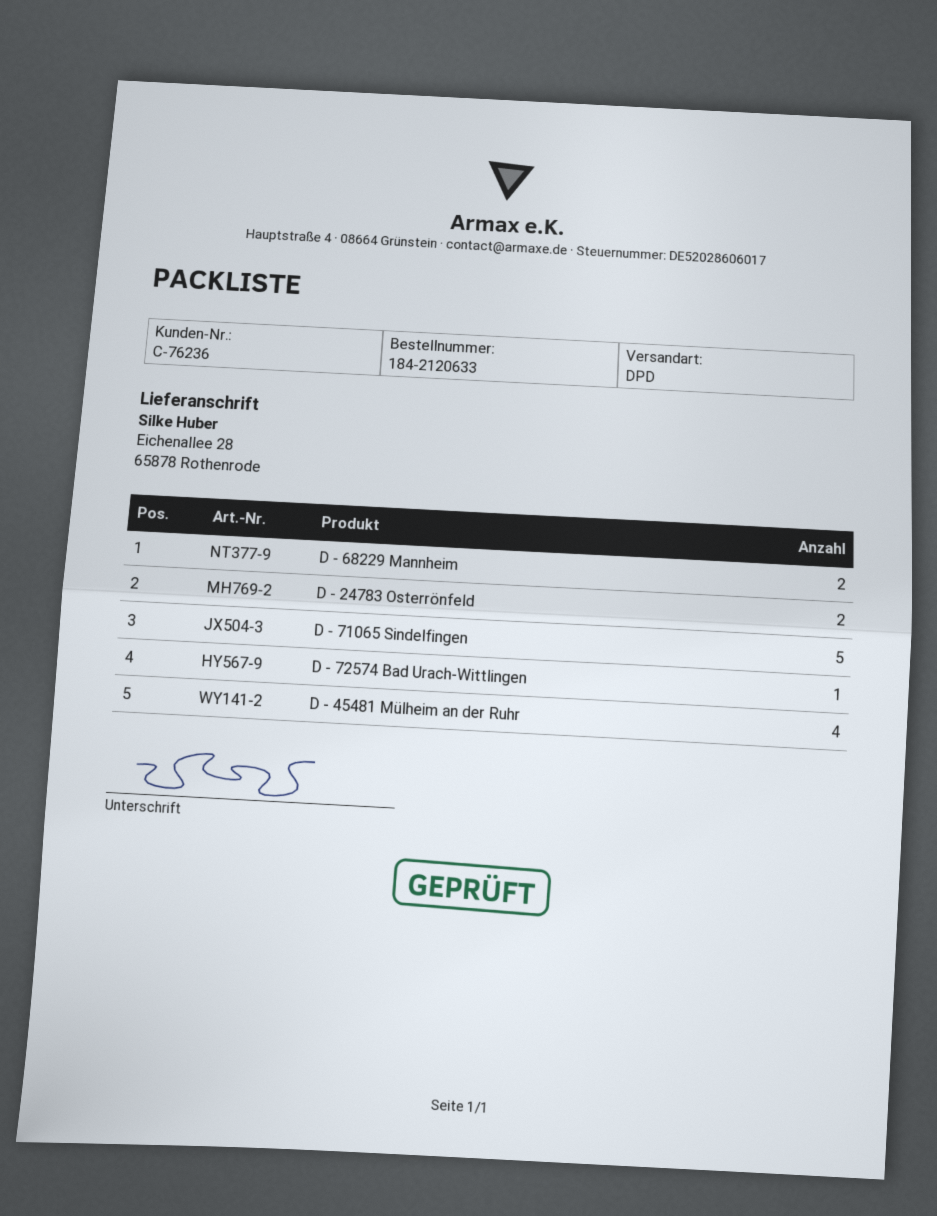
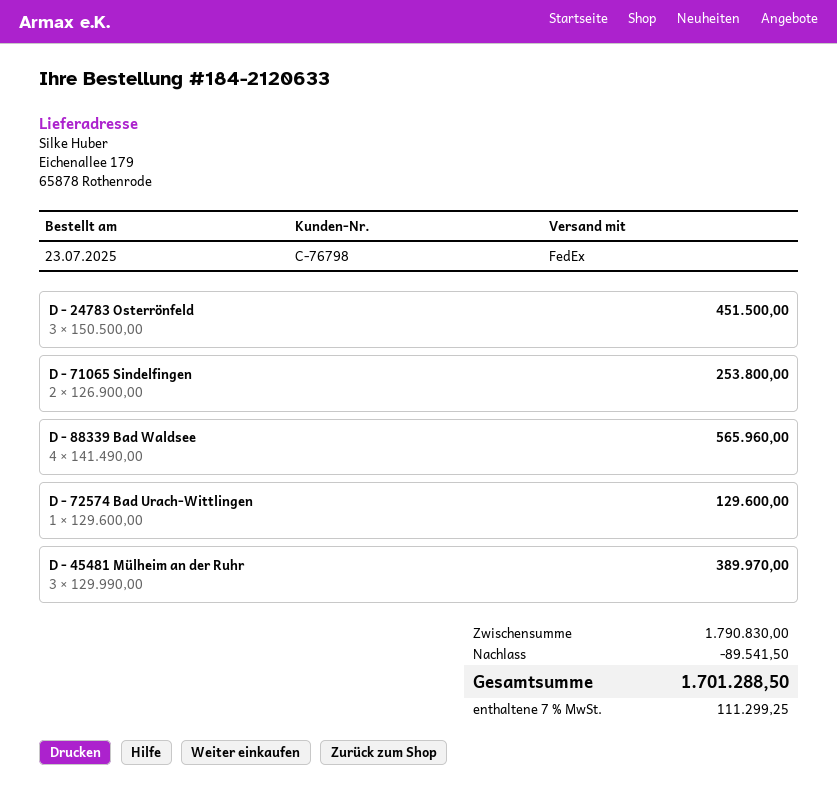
customer number: C-76236 -> C-76798
shipping method: DPD -> FedEx
ship to: Eichenallee 28, 65878 Rothenrode -> Eichenallee 179, 65878 Rothenrode
D - 68229 Mannheim: 2 -> none
D - 24783 Osterrönfeld: 2 -> 3
D - 71065 Sindelfingen: 5 -> 2
D - 45481 Mülheim an der Ruhr: 4 -> 3
D - 88339 Bad Waldsee: none -> 4

